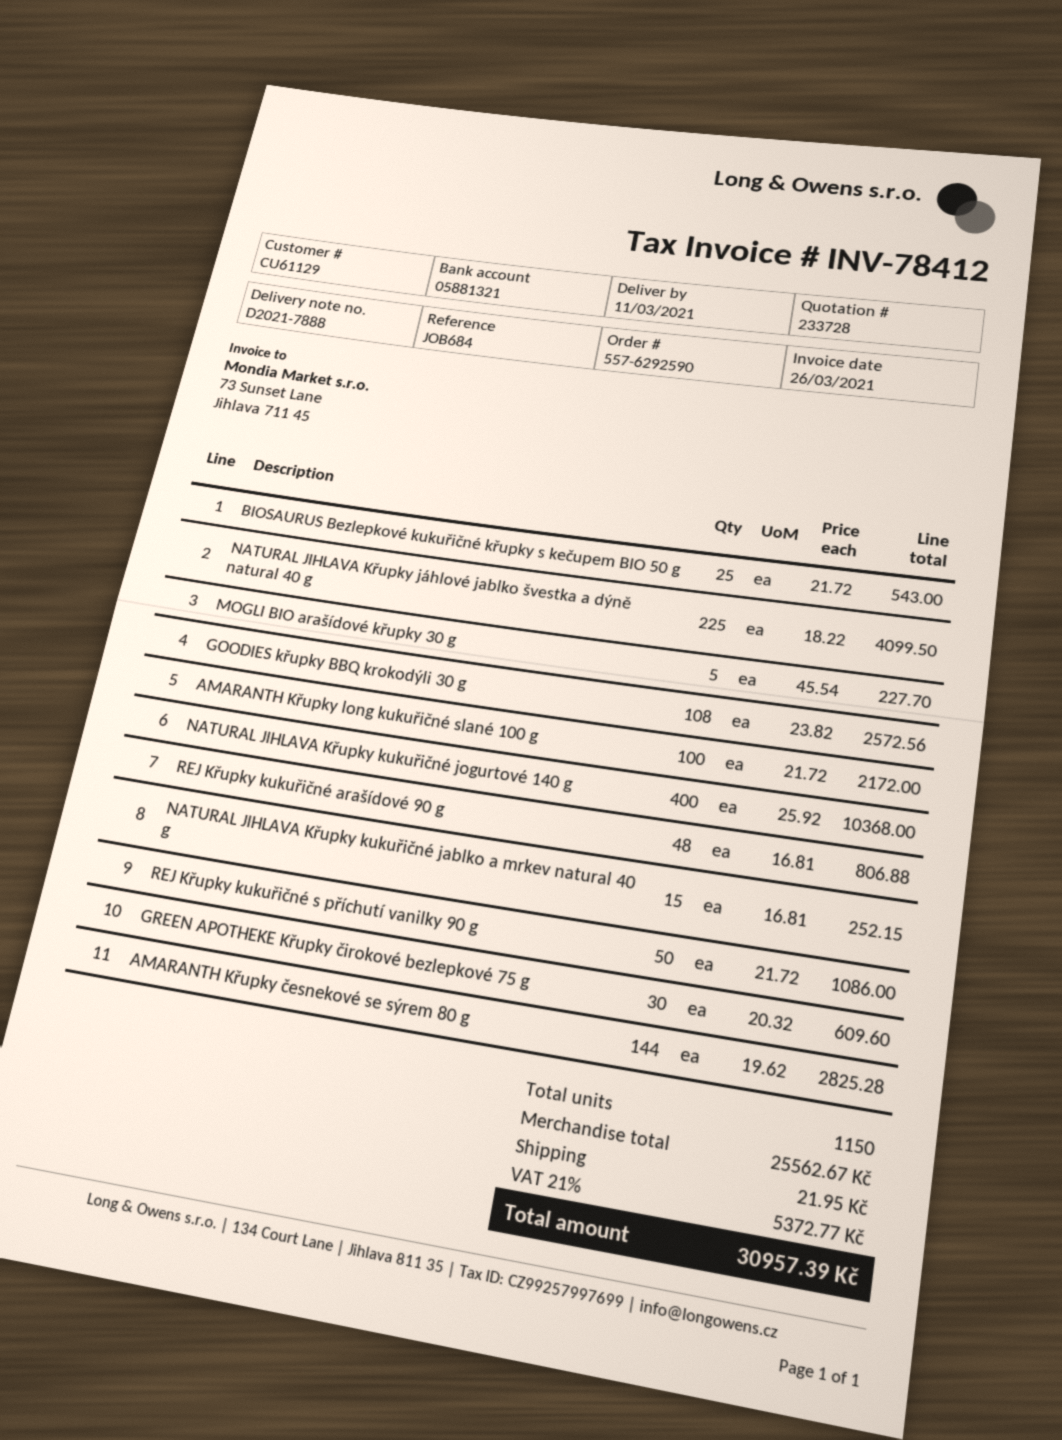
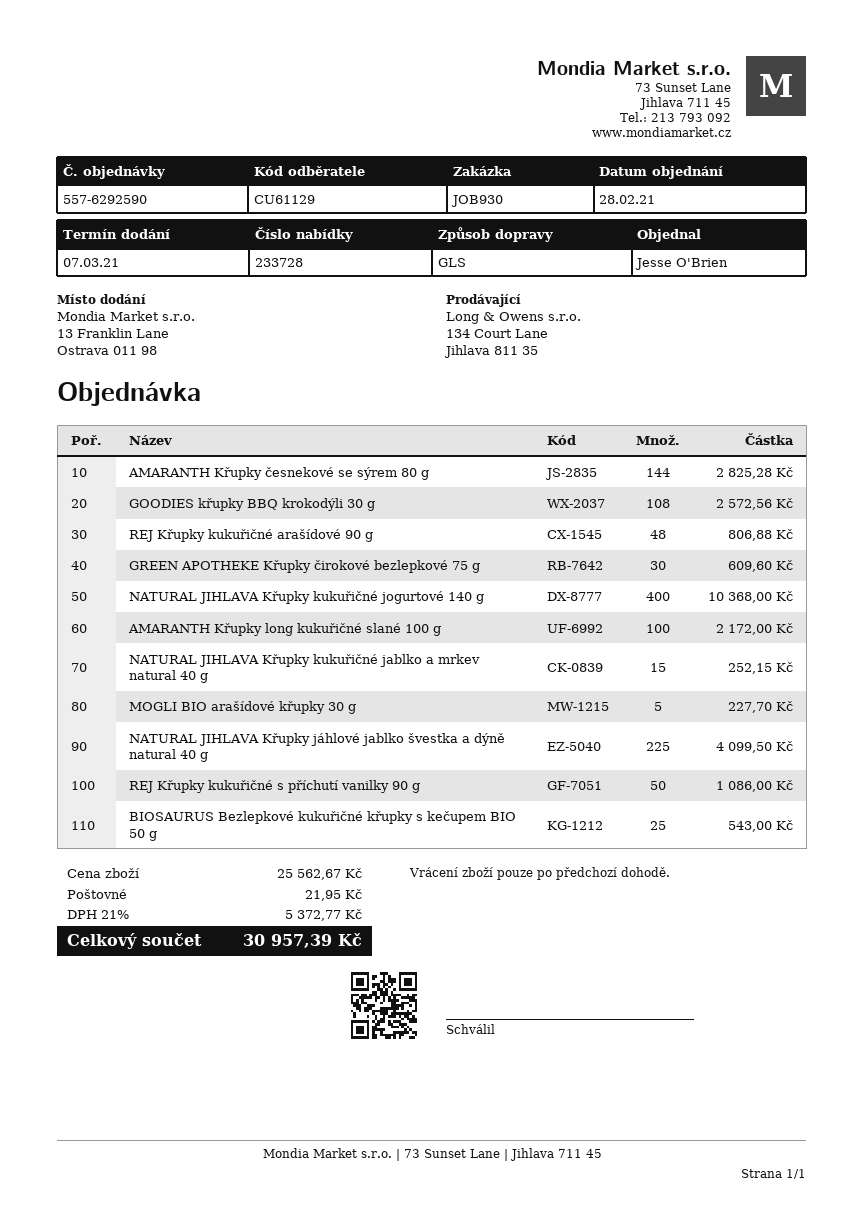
delivery date: 2021-03-11 -> 2021-03-07
reference: JOB684 -> JOB930

